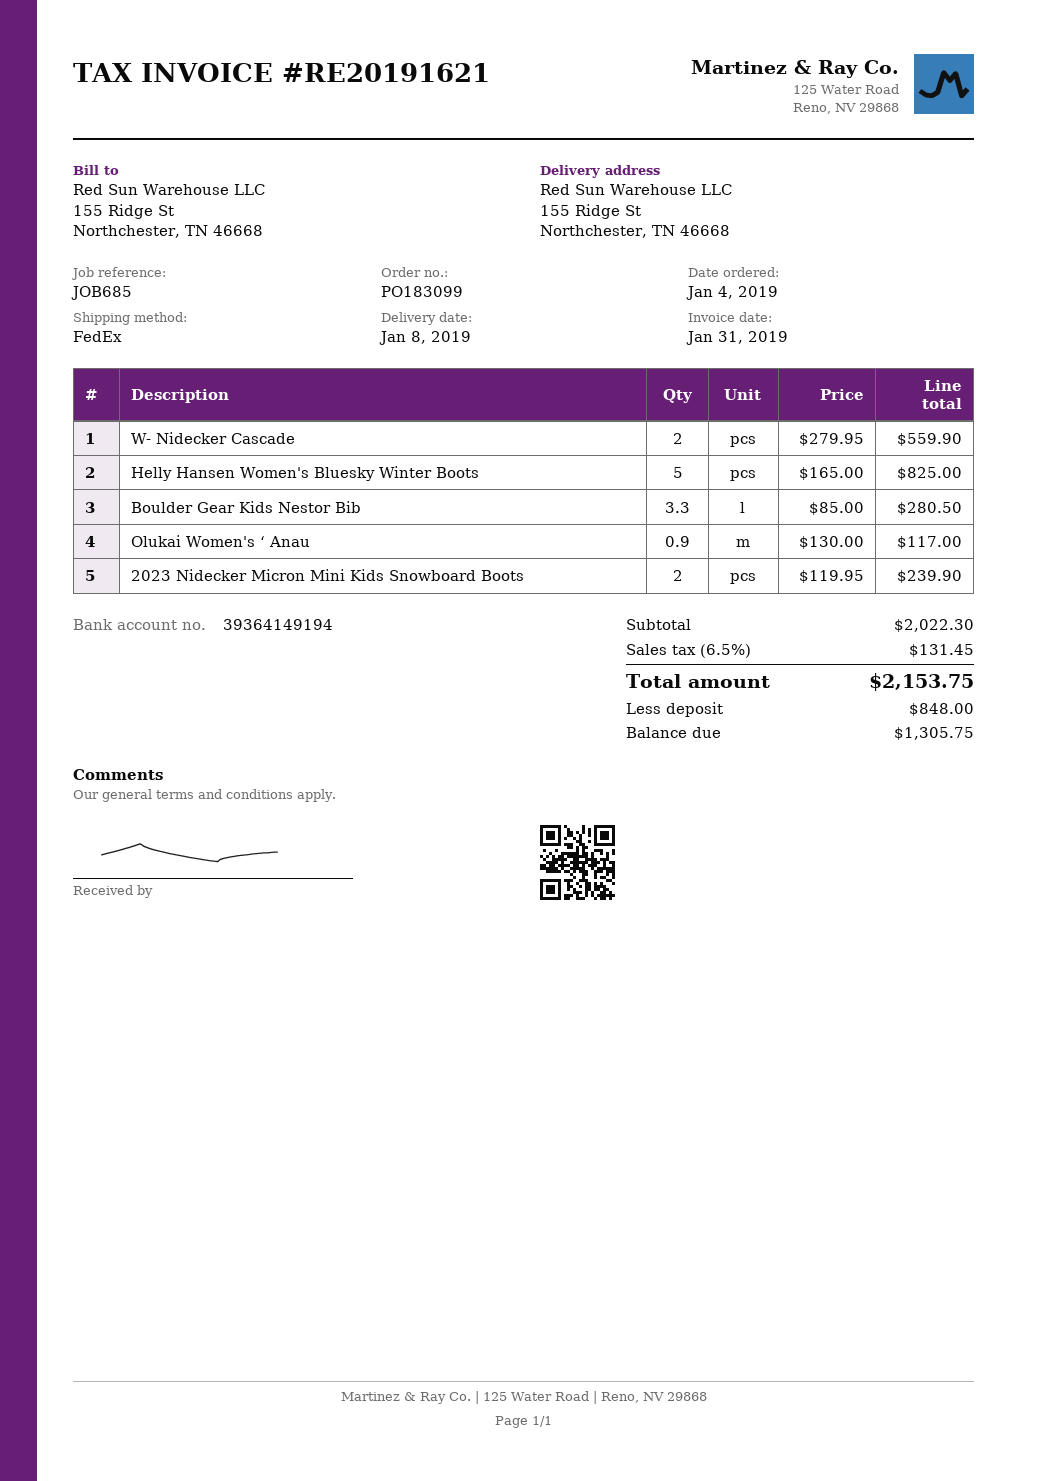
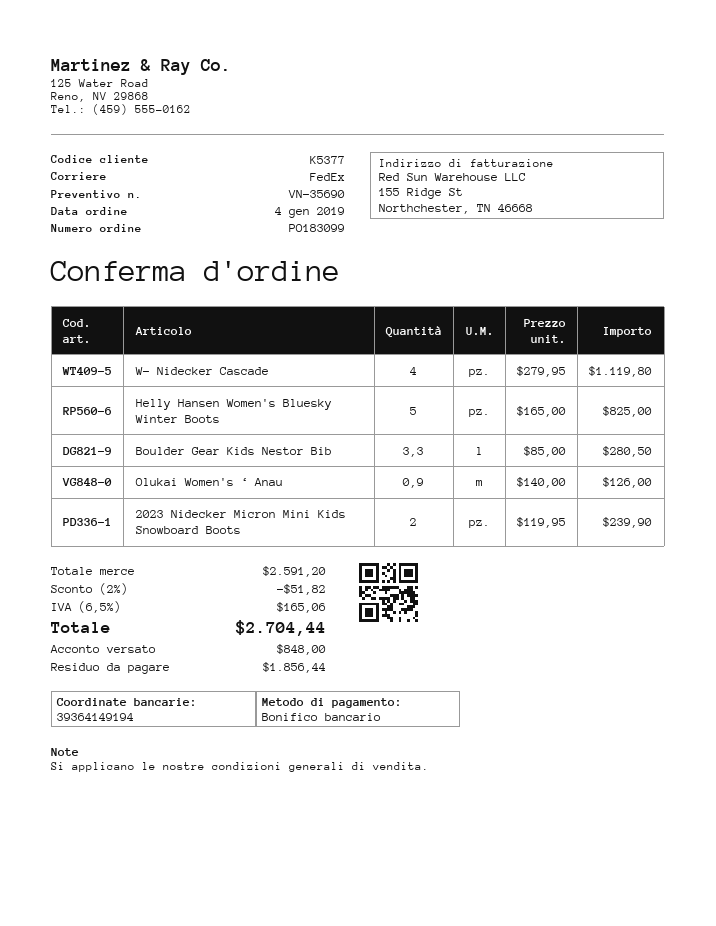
W- Nidecker Cascade: 2 x 279.95 = 559.90 -> 4 x 279.95 = 1119.80
Olukai Women's ‘ Anau: 0.9 x 130.00 = 117.00 -> 0.9 x 140.00 = 126.00
subtotal: 2022.30 -> 2591.20
discount: none -> 2% = 51.82
tax: 6.5% = 131.45 -> 6.5% = 165.06
total: 2153.75 -> 2704.44
balance: 1305.75 -> 1856.44

